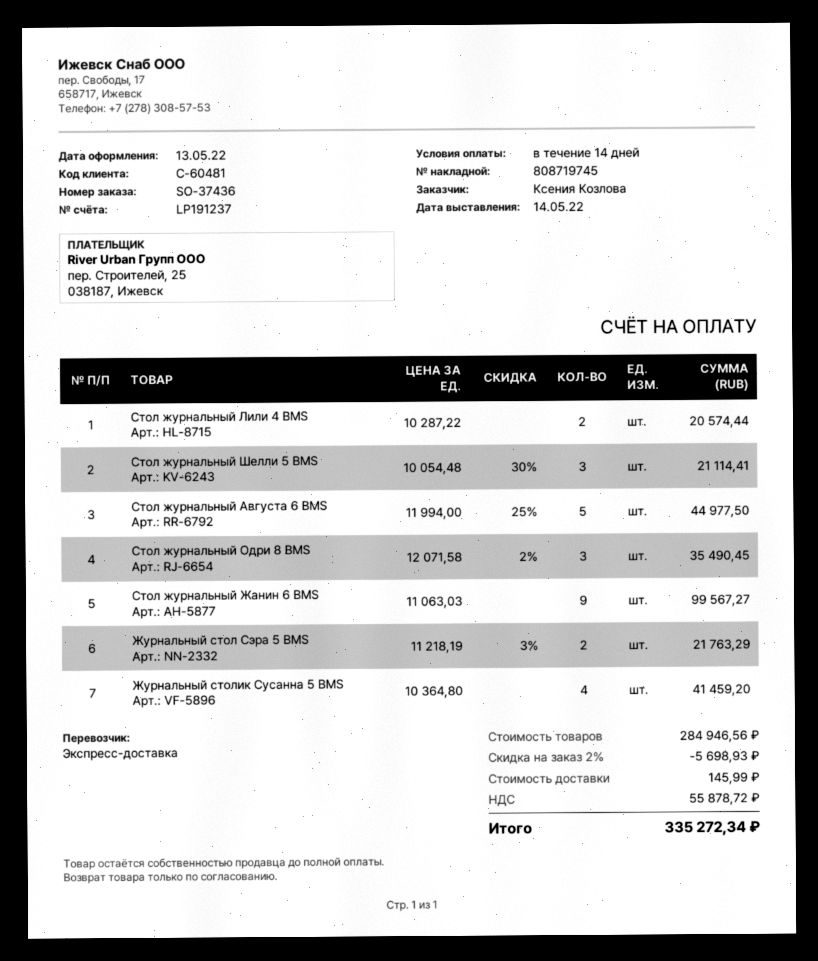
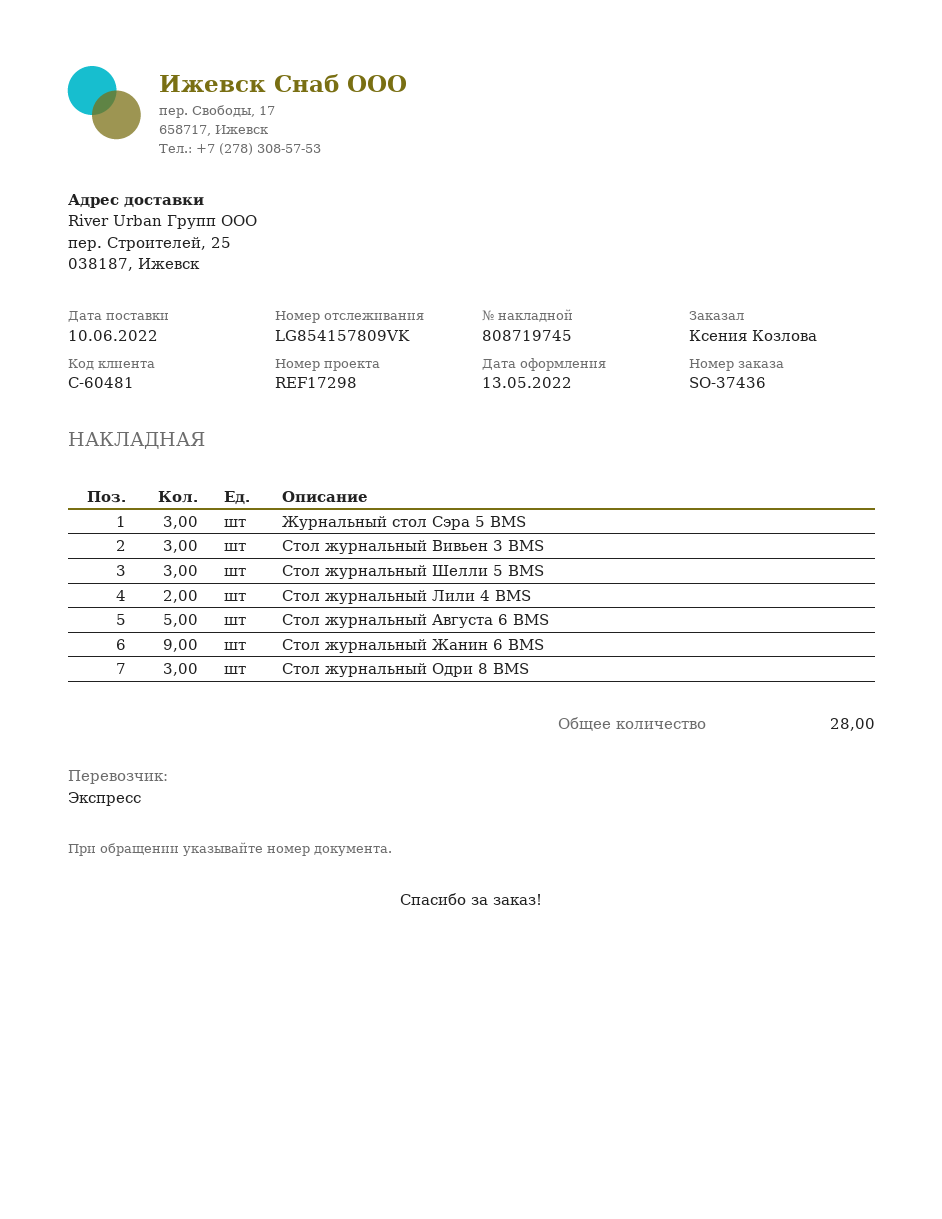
Журнальный стол Сэра 5 BMS: 2 -> 3
Журнальный столик Сусанна 5 BMS: 4 -> none
Стол журнальный Вивьен 3 BMS: none -> 3

